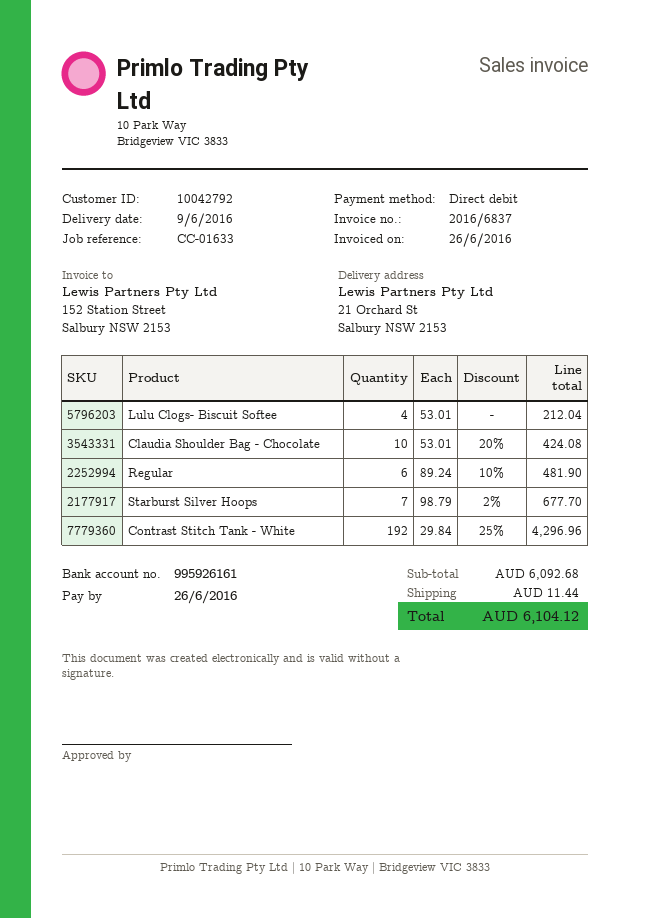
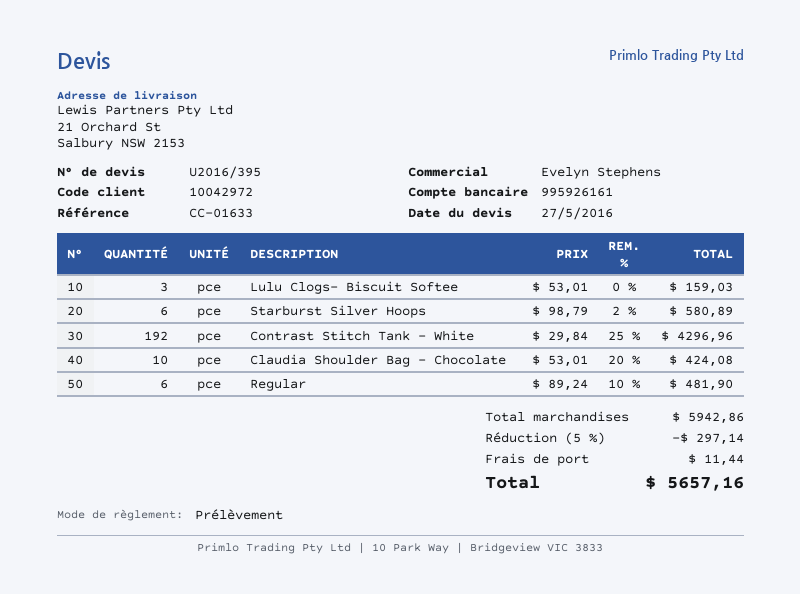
customer number: 10042792 -> 10042972
Lulu Clogs- Biscuit Softee: 4 x 53.01 = 212.04 -> 3 x 53.01 = 159.03
Starburst Silver Hoops: 7 x 98.79 - 2% = 677.70 -> 6 x 98.79 - 2% = 580.89
subtotal: 6092.68 -> 5942.86
discount: none -> 5% = 297.14
total: 6104.12 -> 5657.16

